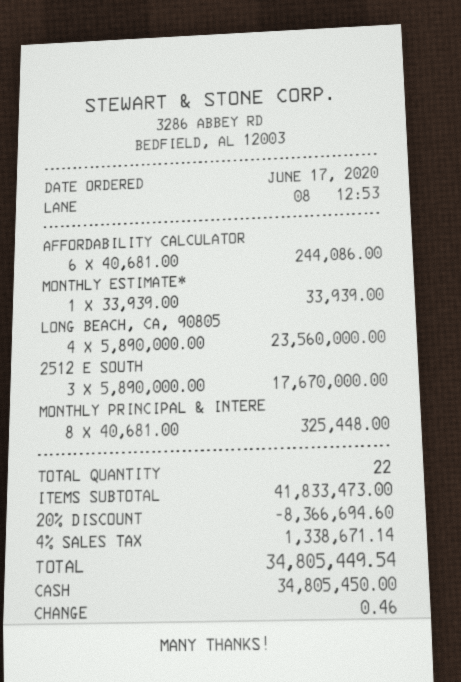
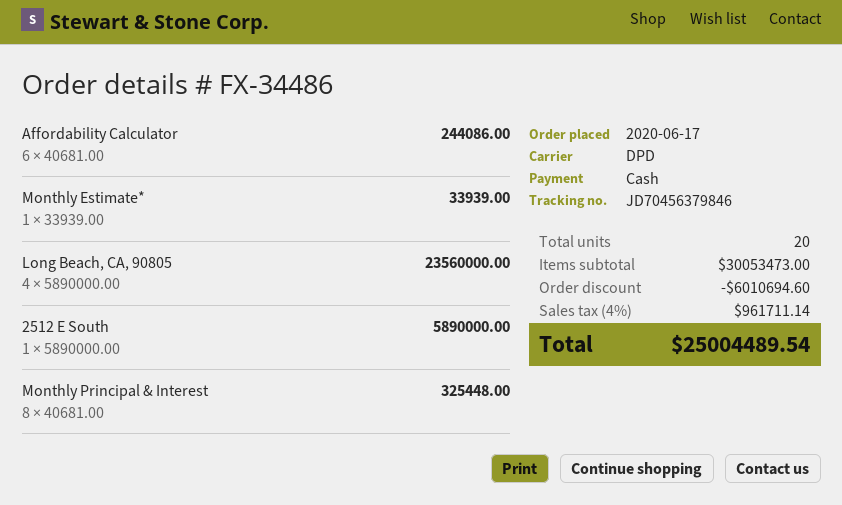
2512 E SOUTH: 3 x 5890000.00 = 17670000.00 -> 1 x 5890000.00 = 5890000.00
total quantity: 22 -> 20
subtotal: 41833473.00 -> 30053473.00
discount: 8366694.60 -> 6010694.60
tax: 4% = 1338671.14 -> 4% = 961711.14
total: 34805449.54 -> 25004489.54

